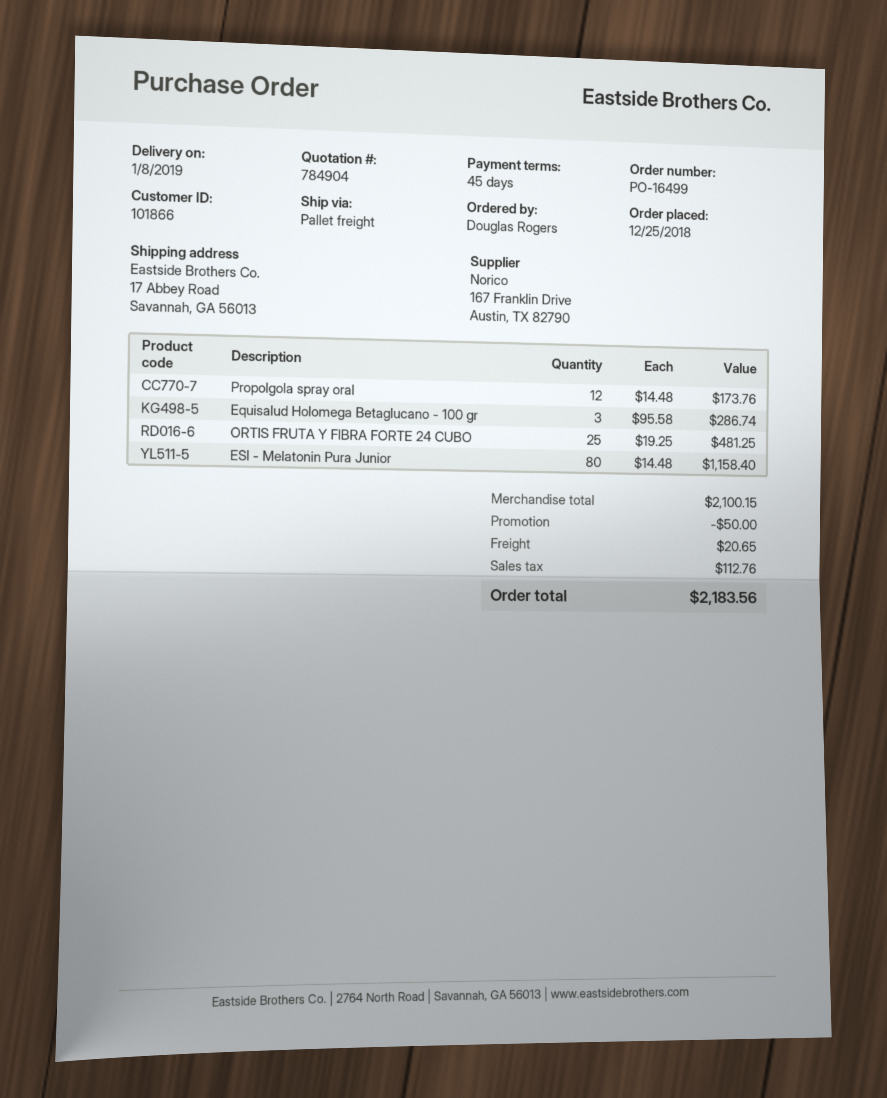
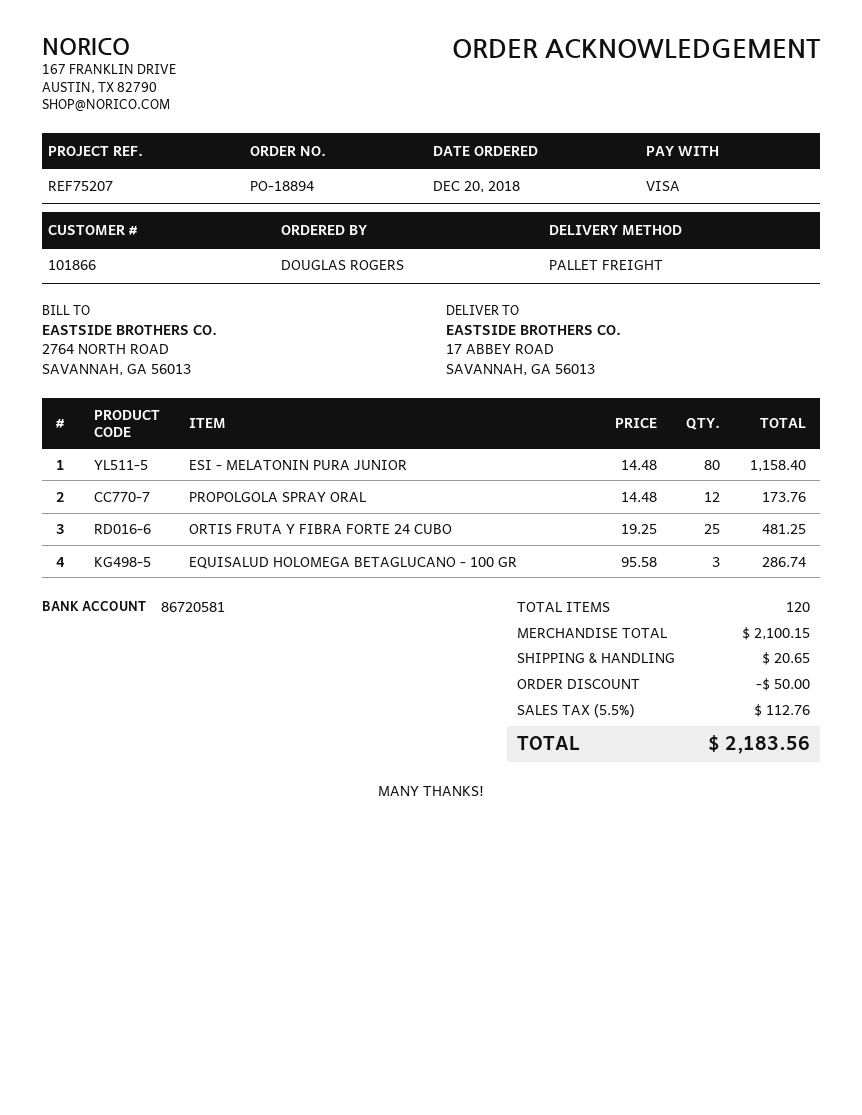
order number: PO-16499 -> PO-18894
order date: 2018-12-25 -> 2018-12-20

